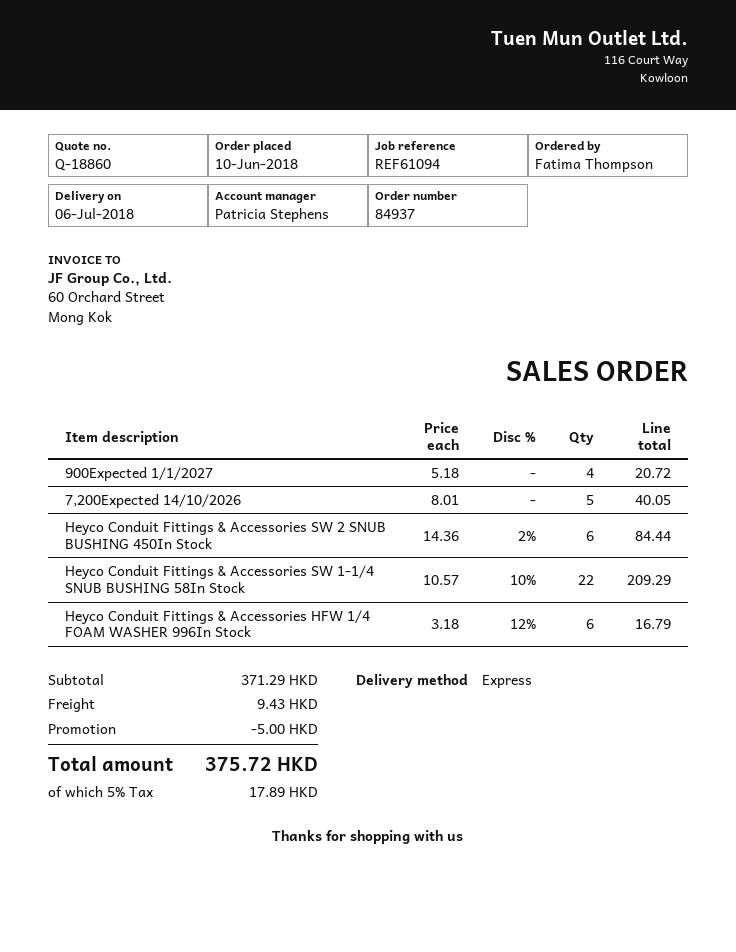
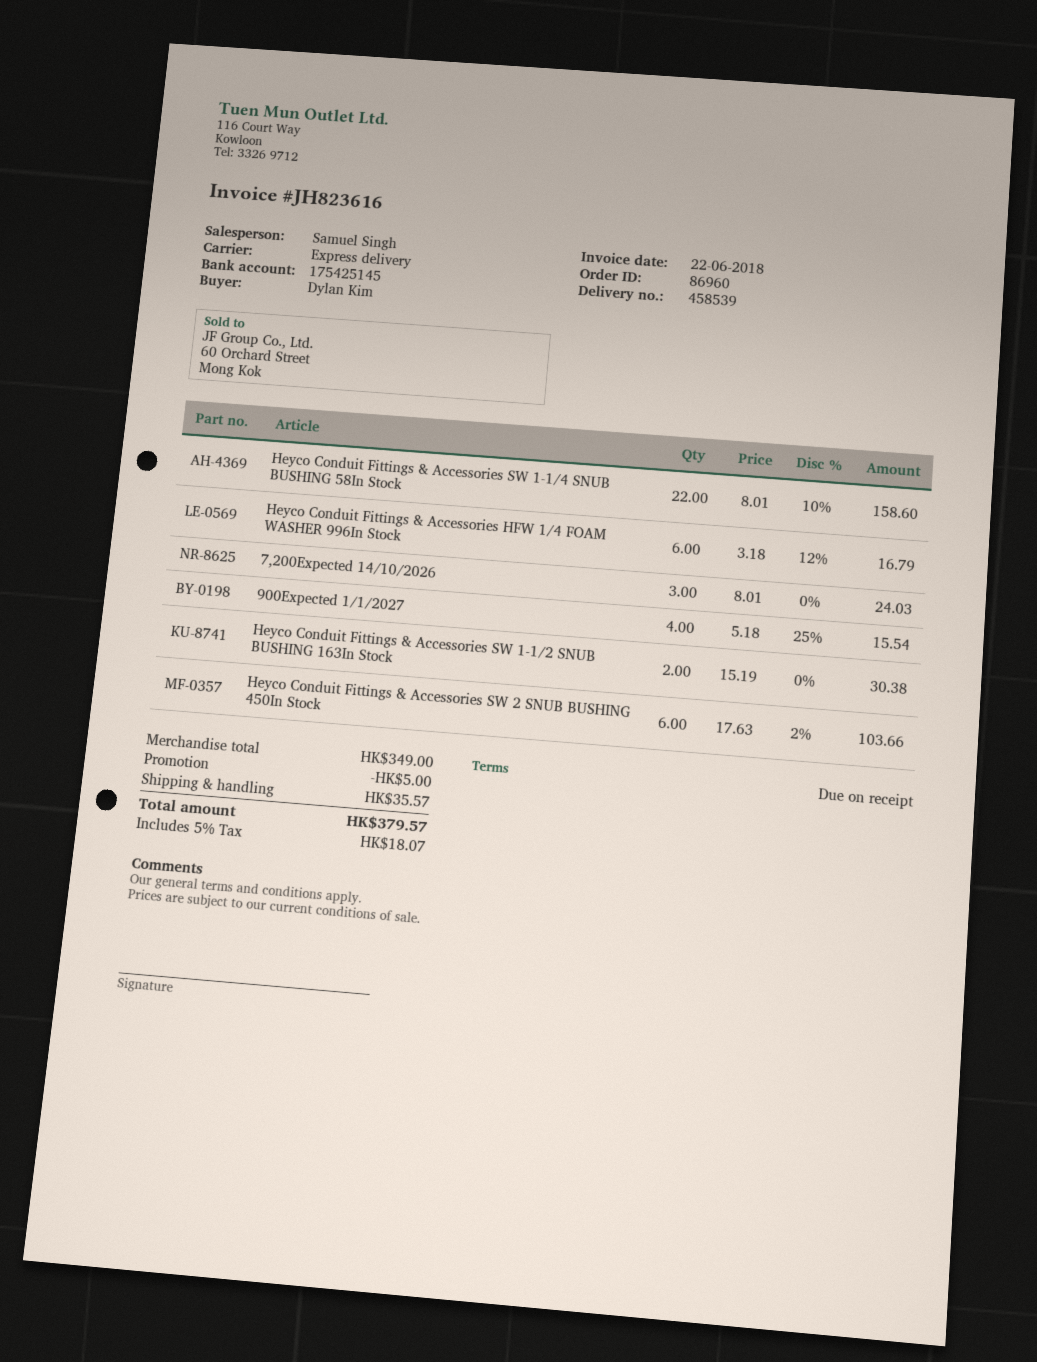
order number: 84937 -> 86960
ordered by: Fatima Thompson -> Dylan Kim
sales rep: Patricia Stephens -> Samuel Singh
900Expected 1/1/2027: 4 x 5.18 = 20.72 -> 4 x 5.18 - 25% = 15.54
7,200Expected 14/10/2026: 5 x 8.01 = 40.05 -> 3 x 8.01 = 24.03
Heyco Conduit Fittings & Accessories SW 2 SNUB BUSHING 450In Stock: 6 x 14.36 - 2% = 84.44 -> 6 x 17.63 - 2% = 103.66
Heyco Conduit Fittings & Accessories SW 1-1/4 SNUB BUSHING 58In Stock: 22 x 10.57 - 10% = 209.29 -> 22 x 8.01 - 10% = 158.60
Heyco Conduit Fittings & Accessories SW 1-1/2 SNUB BUSHING 163In Stock: none -> 2 x 15.19 = 30.38
subtotal: 371.29 -> 349.00
shipping: 9.43 -> 35.57
tax: 5% = 17.89 -> 5% = 18.07
total: 375.72 -> 379.57

